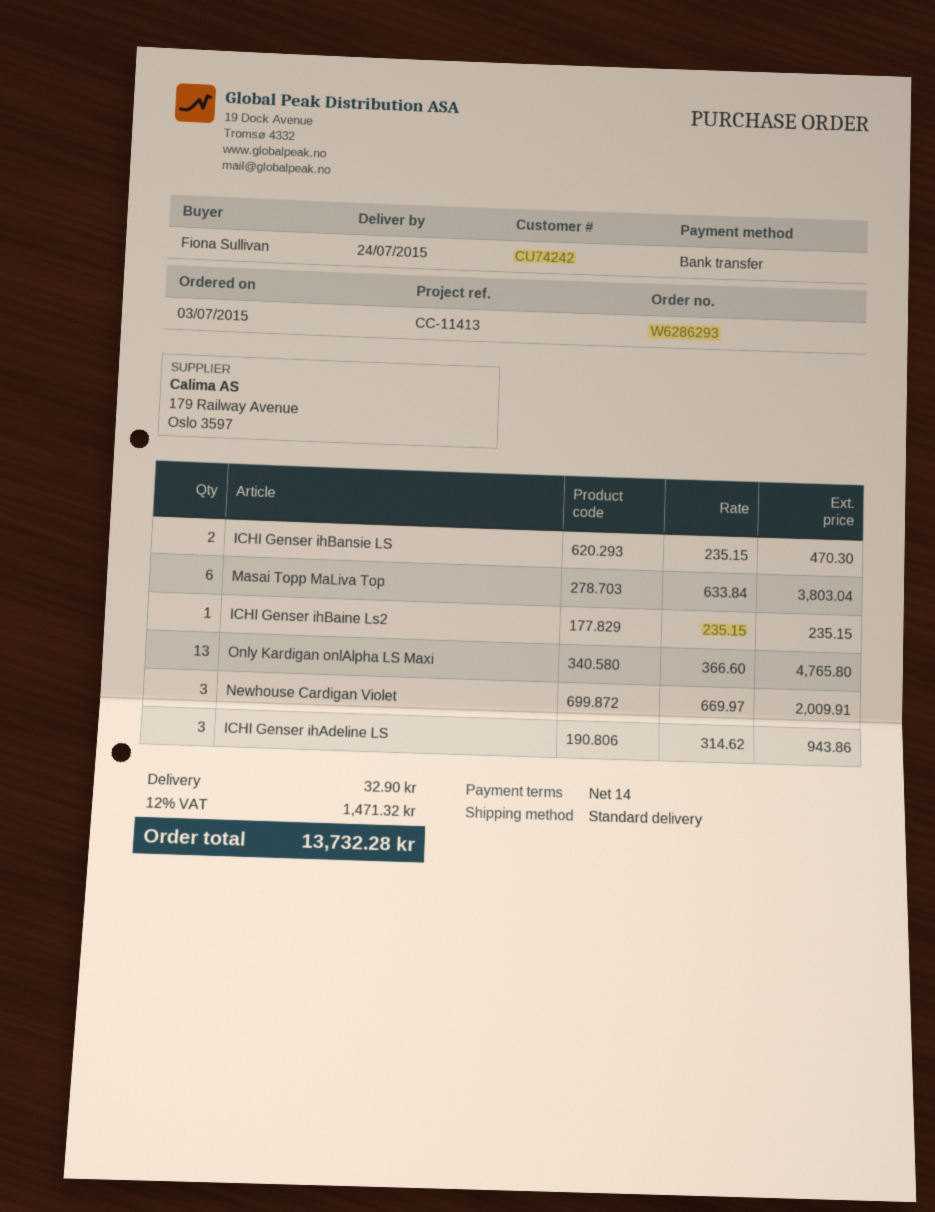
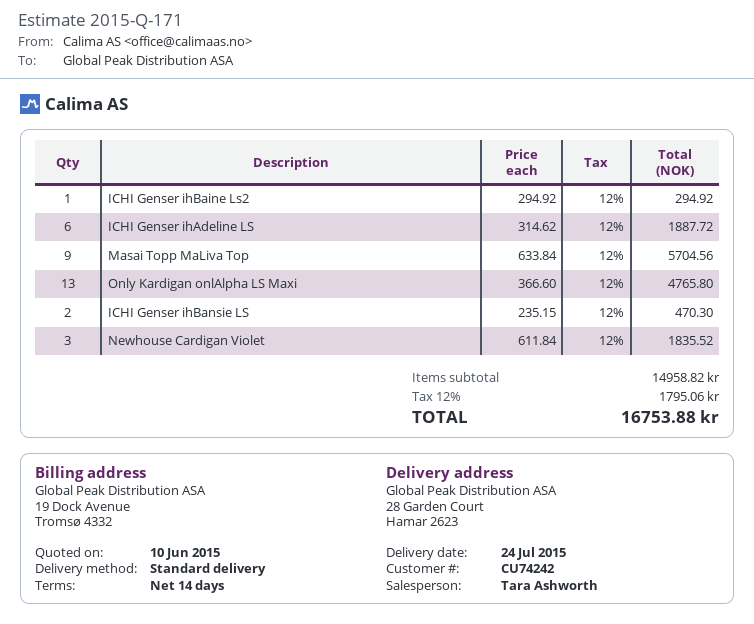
Masai Topp MaLiva Top: 6 x 633.84 = 3803.04 -> 9 x 633.84 = 5704.56
ICHI Genser ihBaine Ls2: 1 x 235.15 = 235.15 -> 1 x 294.92 = 294.92
Newhouse Cardigan Violet: 3 x 669.97 = 2009.91 -> 3 x 611.84 = 1835.52
ICHI Genser ihAdeline LS: 3 x 314.62 = 943.86 -> 6 x 314.62 = 1887.72
shipping: 32.90 -> none
tax: 12% = 1471.32 -> 12% = 1795.06
total: 13732.28 -> 16753.88

